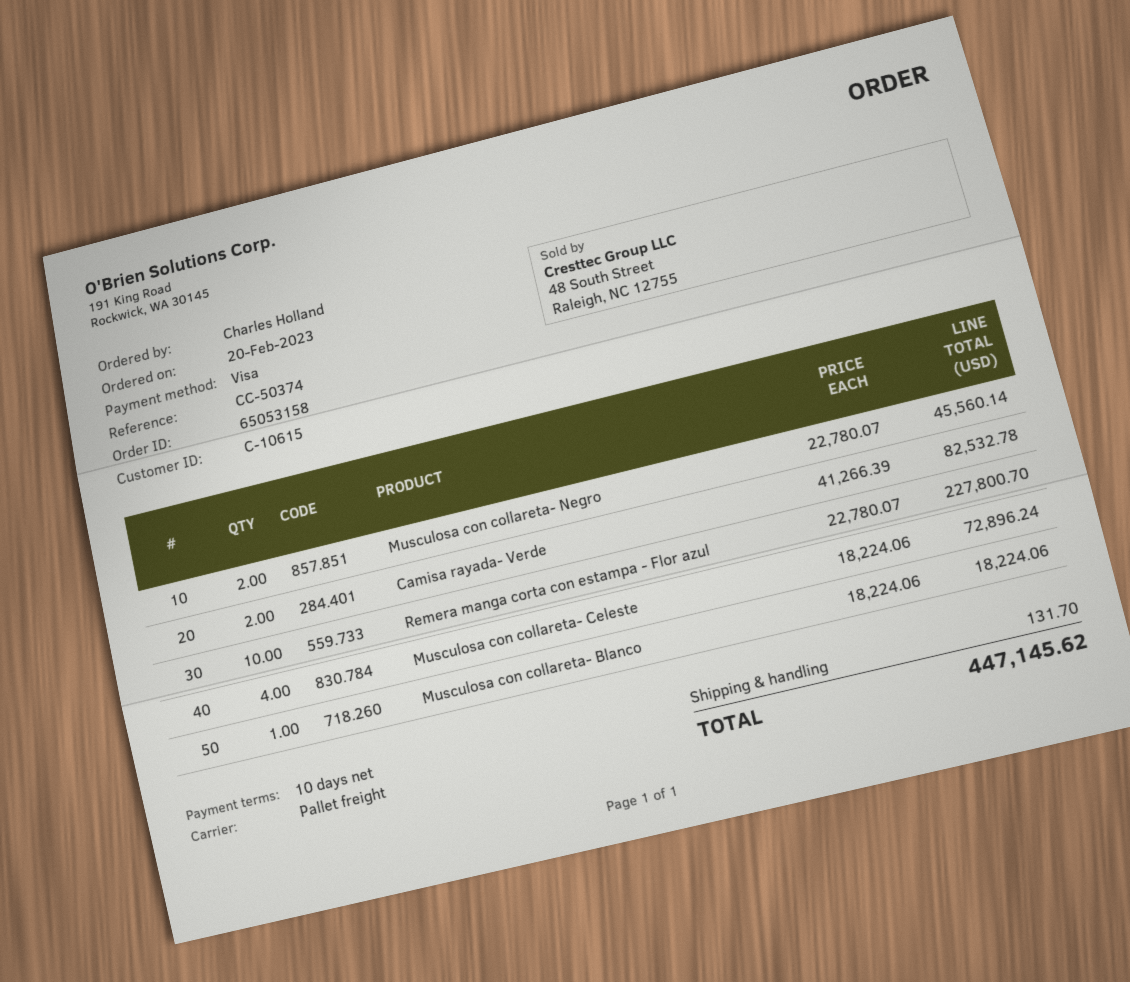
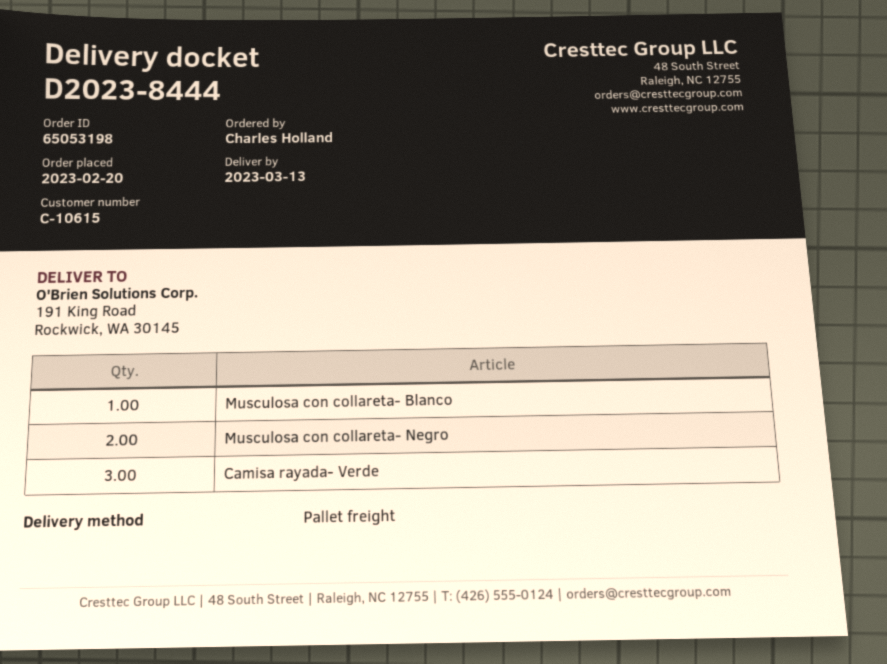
order number: 65053158 -> 65053198
Camisa rayada- Verde: 2 -> 3
Remera manga corta con estampa - Flor azul: 10 -> none
Musculosa con collareta- Celeste: 4 -> none

